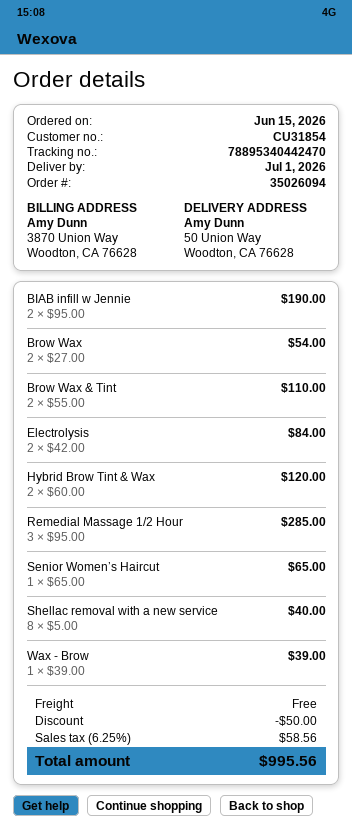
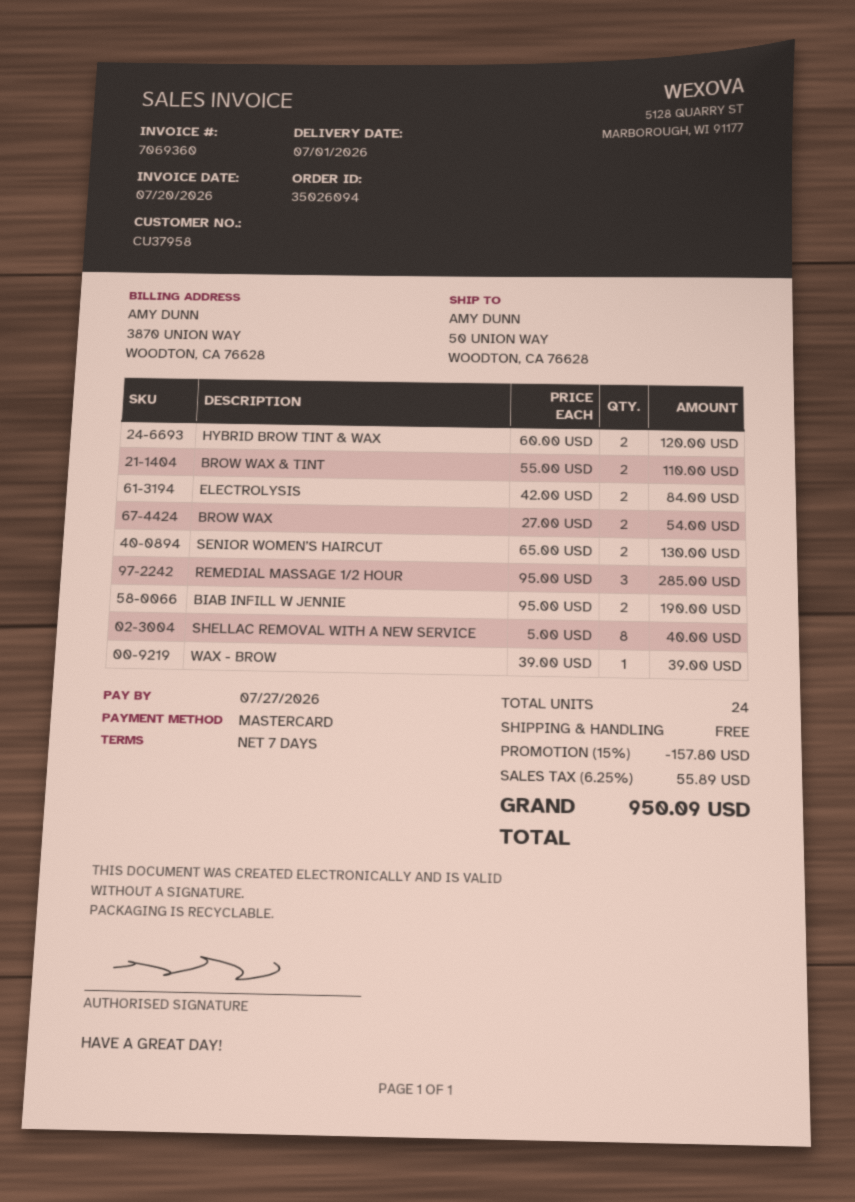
customer number: CU31854 -> CU37958
Senior Women’s Haircut: 1 x 65.00 = 65.00 -> 2 x 65.00 = 130.00
discount: 50.00 -> 157.80
tax: 6.25% = 58.56 -> 6.25% = 55.89
total: 995.56 -> 950.09

